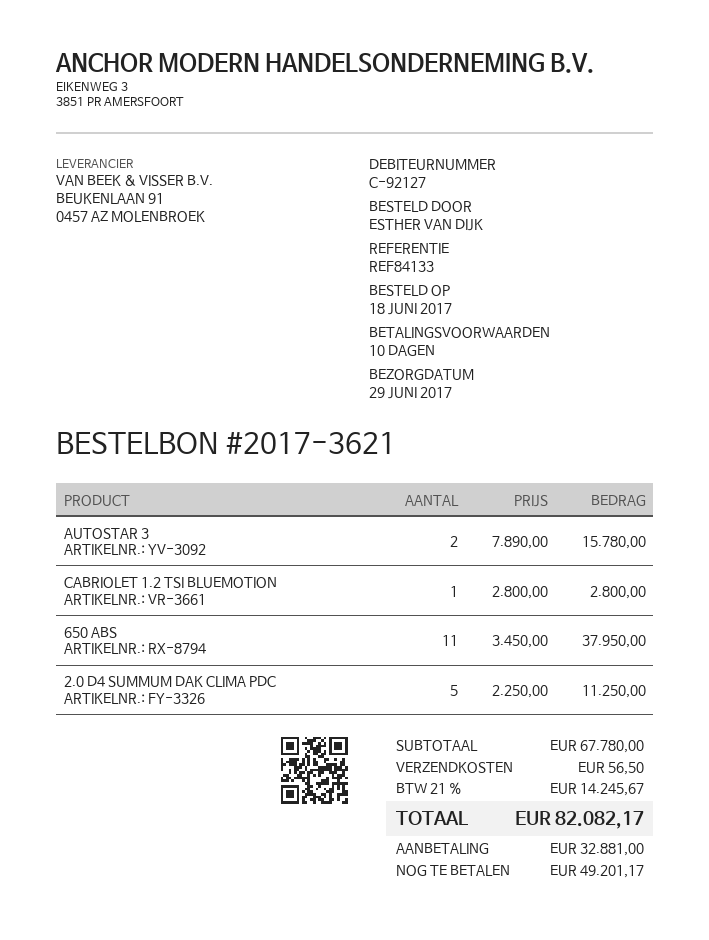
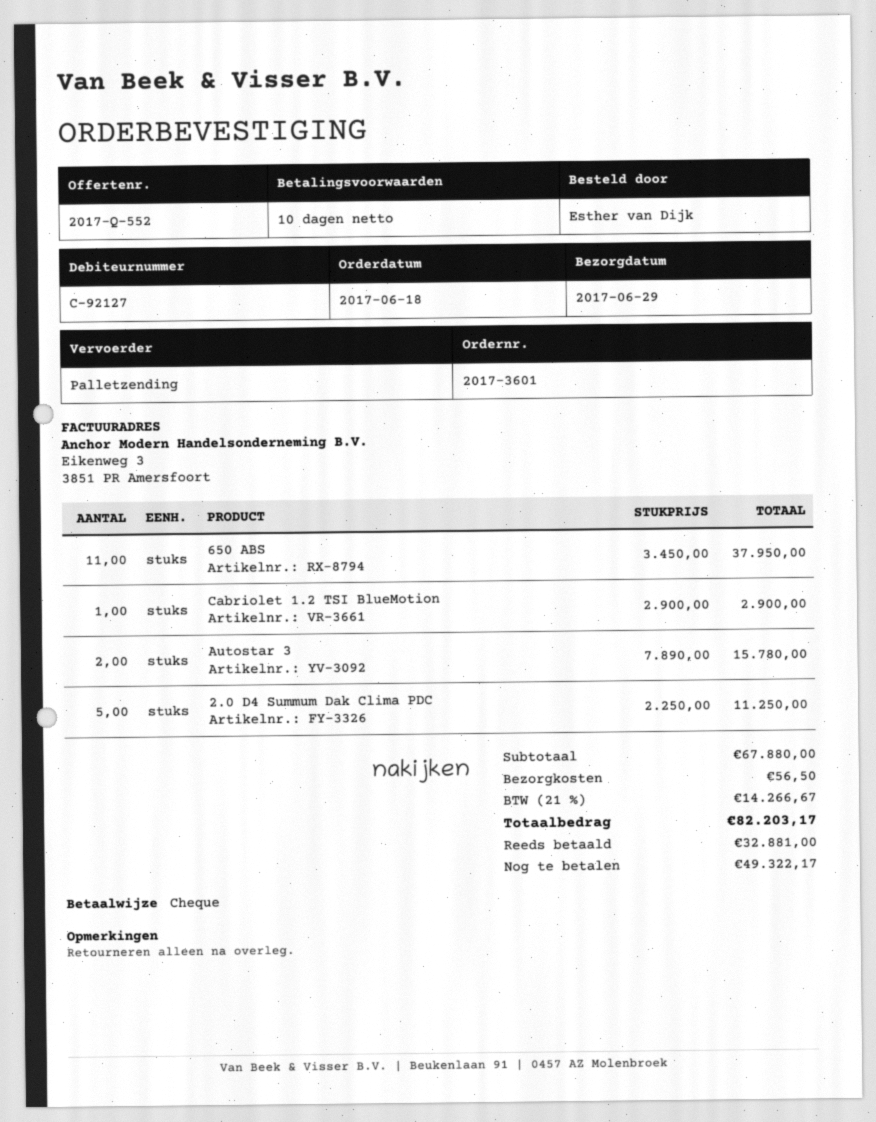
order number: 2017-3621 -> 2017-3601
CABRIOLET 1.2 TSI BLUEMOTION: 1 x 2800.00 = 2800.00 -> 1 x 2900.00 = 2900.00
subtotal: 67780.00 -> 67880.00
tax: 21% = 14245.67 -> 21% = 14266.67
total: 82082.17 -> 82203.17
balance: 49201.17 -> 49322.17

